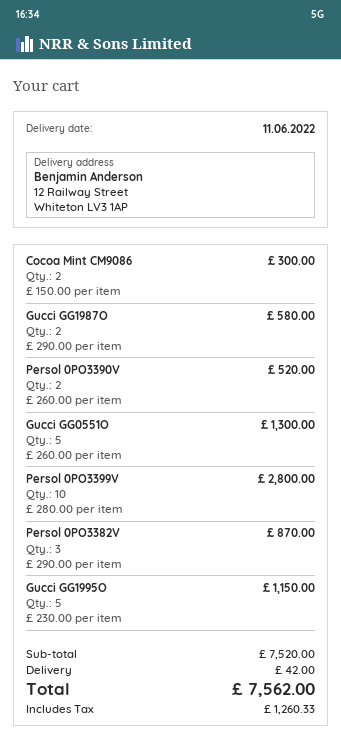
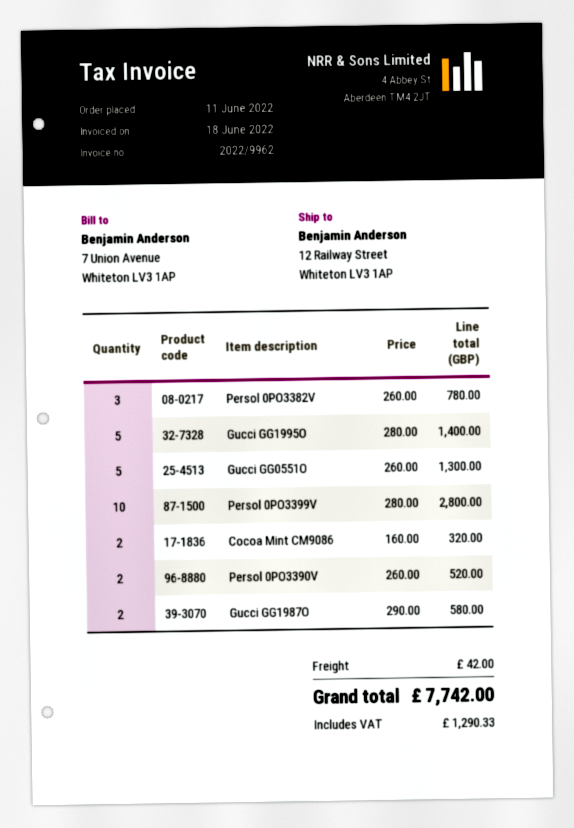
Cocoa Mint CM9086: 2 x 150.00 = 300.00 -> 2 x 160.00 = 320.00
Persol 0PO3382V: 3 x 290.00 = 870.00 -> 3 x 260.00 = 780.00
Gucci GG1995O: 5 x 230.00 = 1150.00 -> 5 x 280.00 = 1400.00
tax: 1260.33 -> 1290.33
total: 7562.00 -> 7742.00

